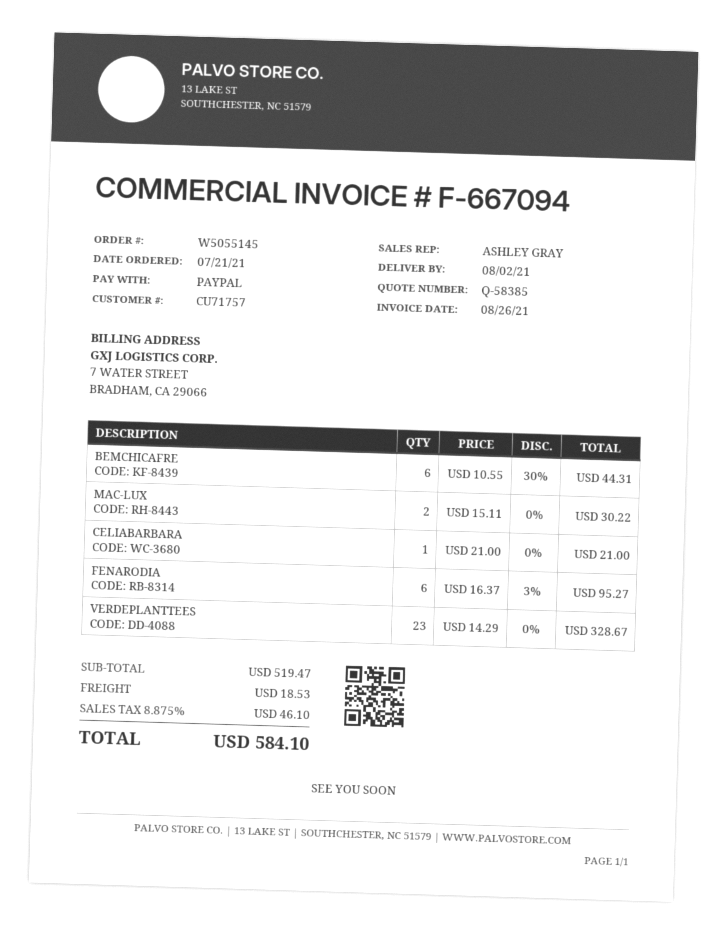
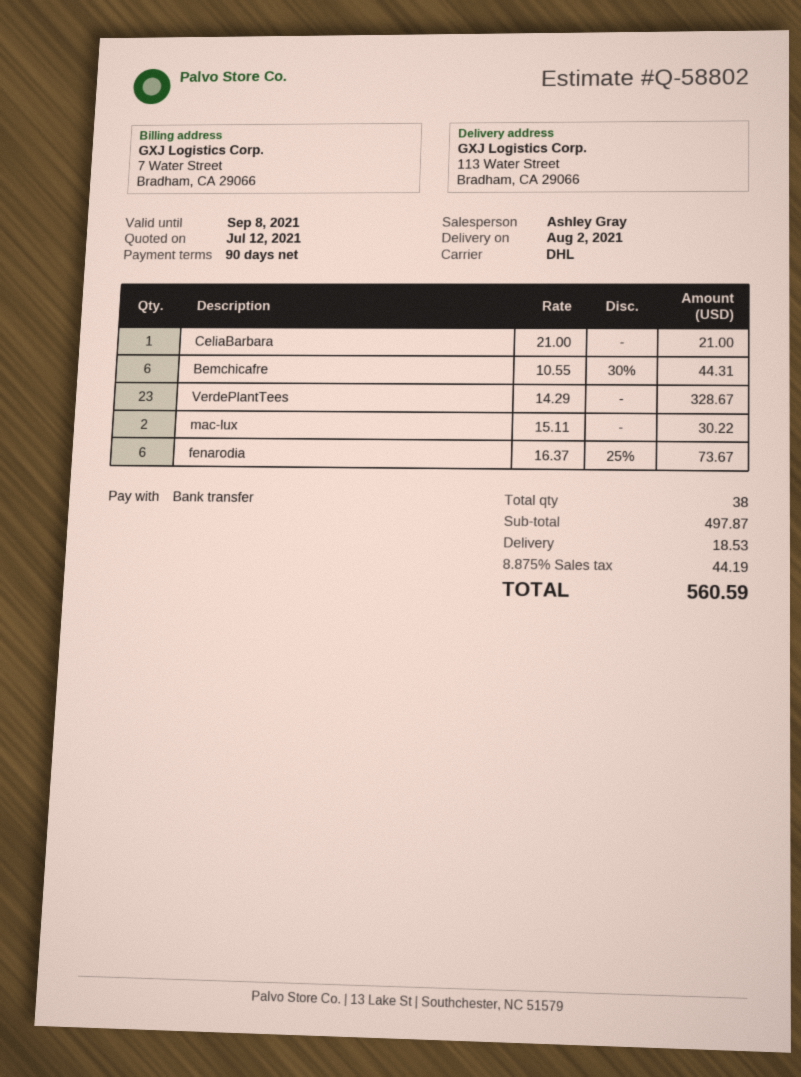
quote number: Q-58385 -> Q-58802
payment method: PayPal -> bank transfer
FENARODIA: 6 x 16.37 - 3% = 95.27 -> 6 x 16.37 - 25% = 73.67
subtotal: 519.47 -> 497.87
tax: 8.875% = 46.10 -> 8.875% = 44.19
total: 584.10 -> 560.59

